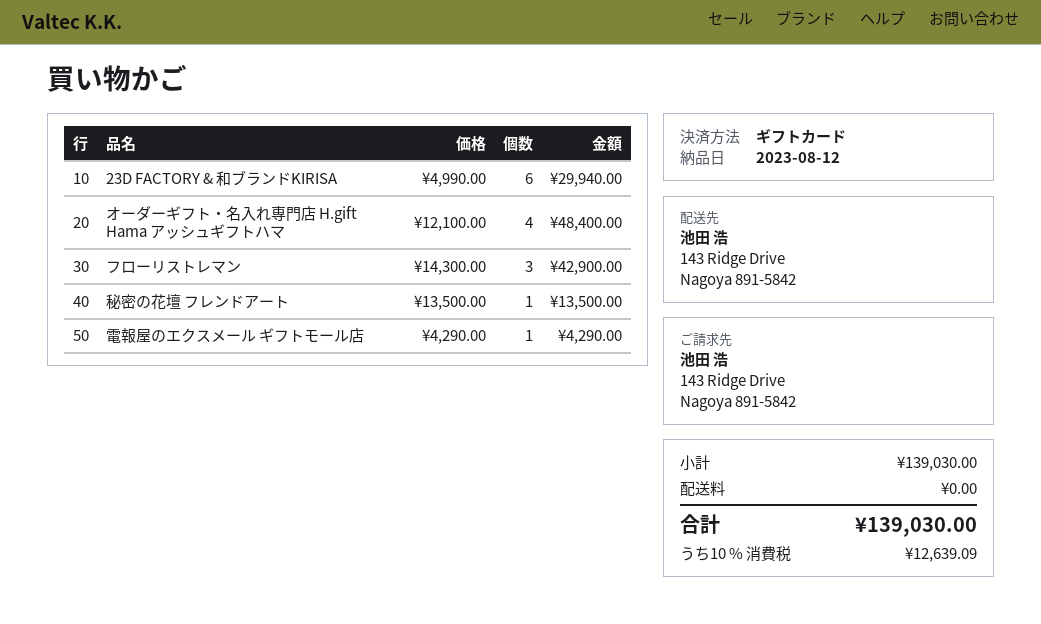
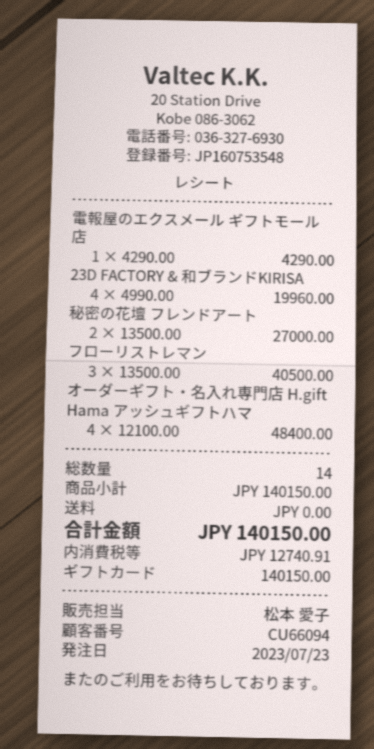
23D FACTORY & 和ブランドKIRISA: 6 x 4990.00 = 29940.00 -> 4 x 4990.00 = 19960.00
フローリストレマン: 3 x 14300.00 = 42900.00 -> 3 x 13500.00 = 40500.00
秘密の花壇 フレンドアート: 1 x 13500.00 = 13500.00 -> 2 x 13500.00 = 27000.00
subtotal: 139030.00 -> 140150.00
tax: 12639.09 -> 12740.91
total: 139030.00 -> 140150.00

